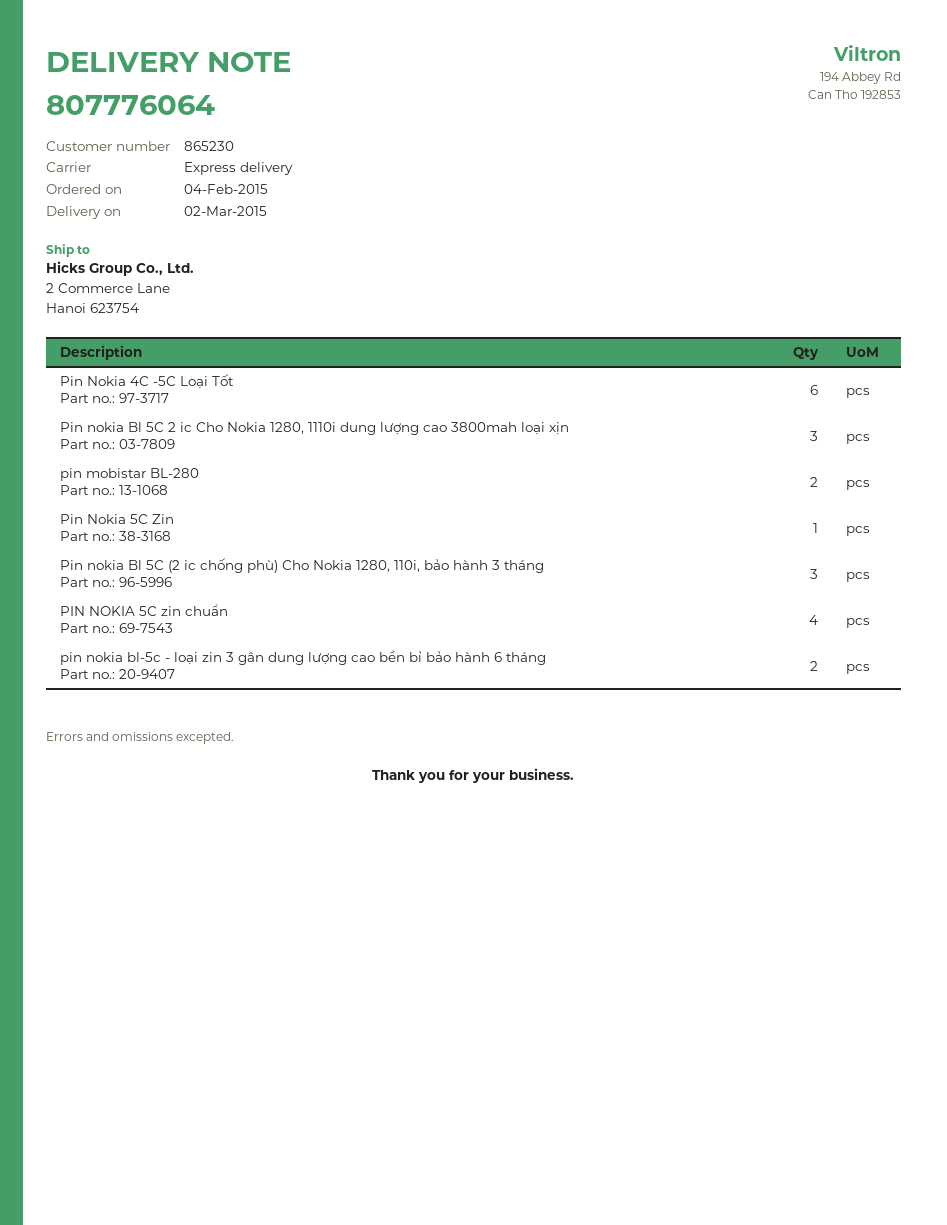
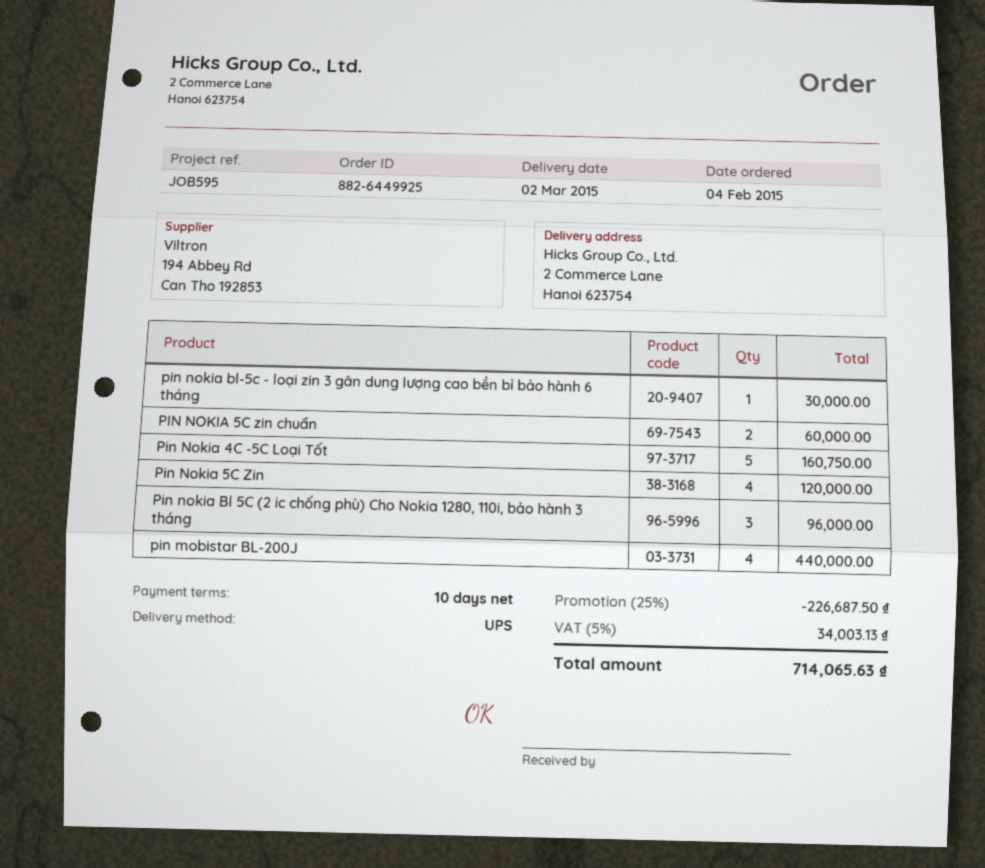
shipping method: express -> UPS
Pin Nokia 4C -5C Loại Tốt: 6 -> 5
Pin nokia Bl 5C 2 ic Cho Nokia 1280, 1110i dung lượng cao 3800mah loại xịn: 3 -> none
pin mobistar BL-280: 2 -> none
Pin Nokia 5C Zin: 1 -> 4
PIN NOKIA 5C zin chuẩn: 4 -> 2
pin nokia bl-5c - loại zin 3 gân dung lượng cao bền bỉ bảo hành 6 tháng: 2 -> 1
pin mobistar BL-200J: none -> 4

